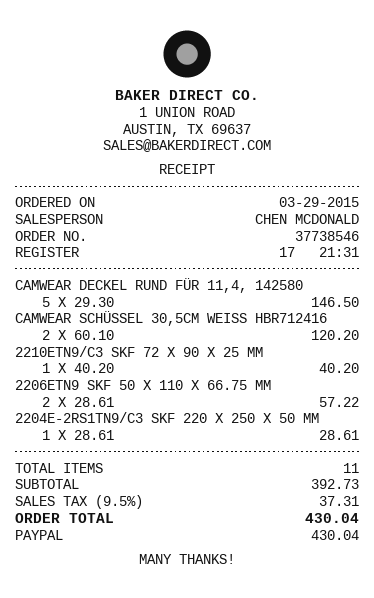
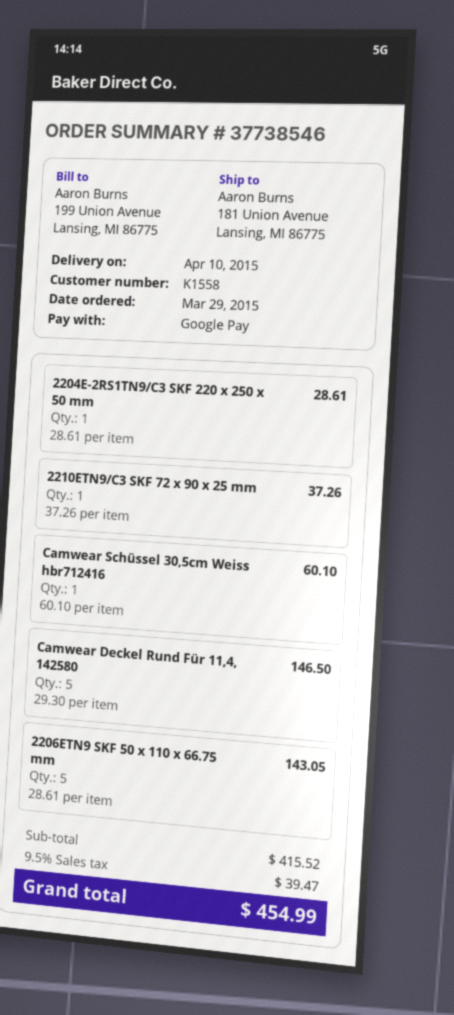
payment method: PayPal -> Google Pay
CAMWEAR SCHÜSSEL 30,5CM WEISS HBR712416: 2 x 60.10 = 120.20 -> 1 x 60.10 = 60.10
2210ETN9/C3 SKF 72 X 90 X 25 MM: 1 x 40.20 = 40.20 -> 1 x 37.26 = 37.26
2206ETN9 SKF 50 X 110 X 66.75 MM: 2 x 28.61 = 57.22 -> 5 x 28.61 = 143.05
subtotal: 392.73 -> 415.52
tax: 9.5% = 37.31 -> 9.5% = 39.47
total: 430.04 -> 454.99

